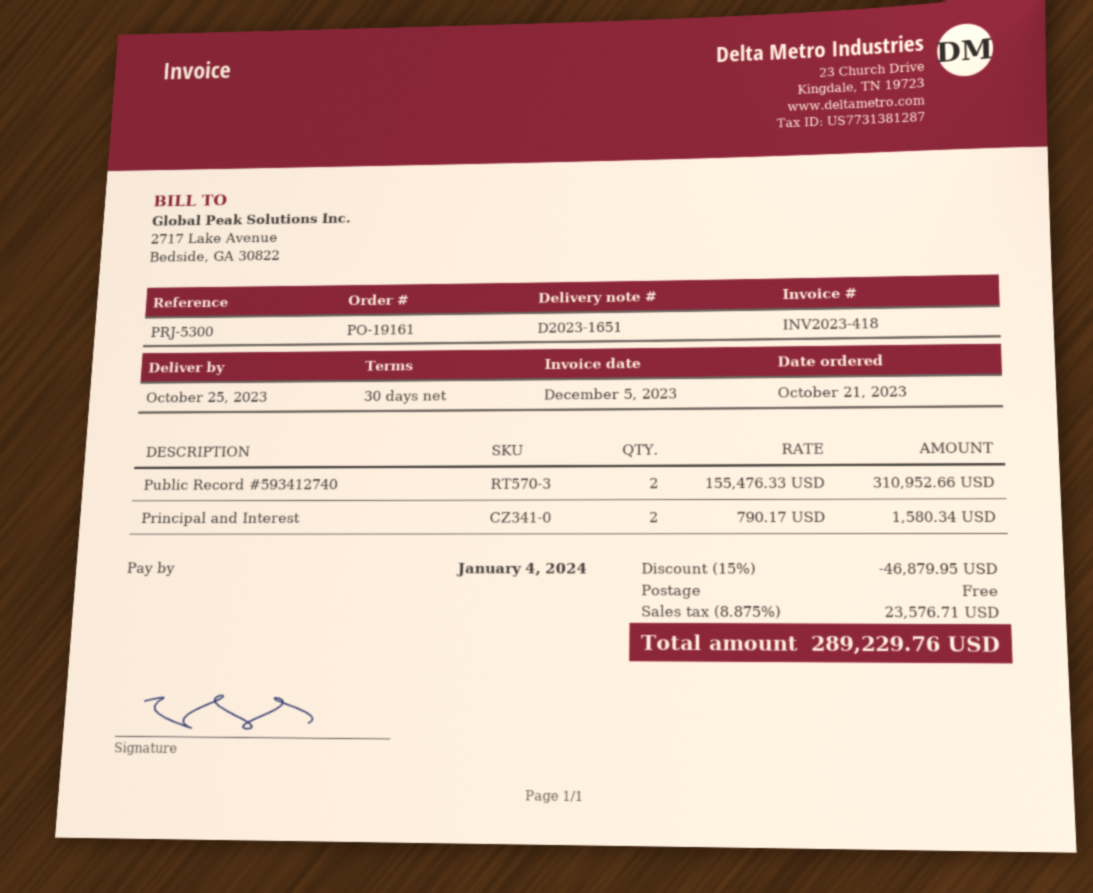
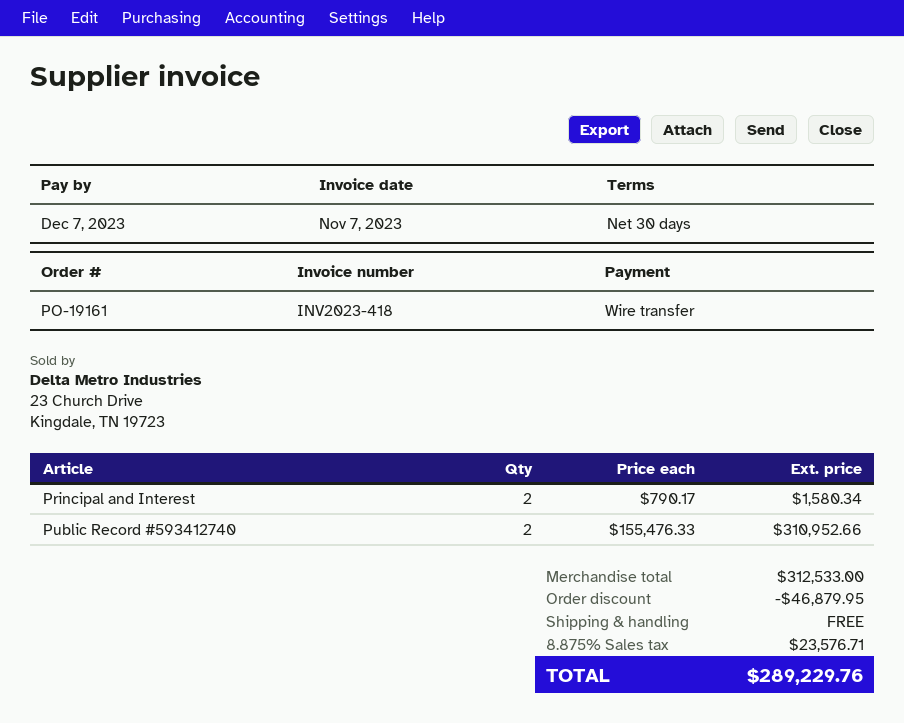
invoice date: 2023-12-05 -> 2023-11-07
due date: 2024-01-04 -> 2023-12-07

